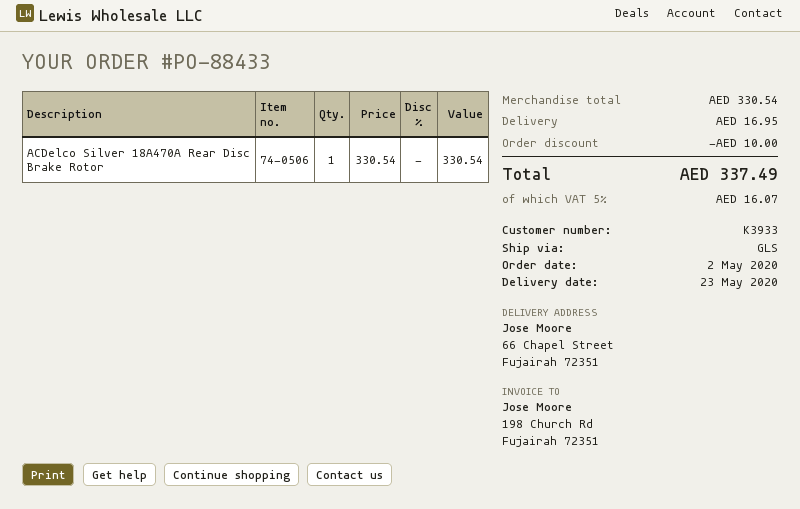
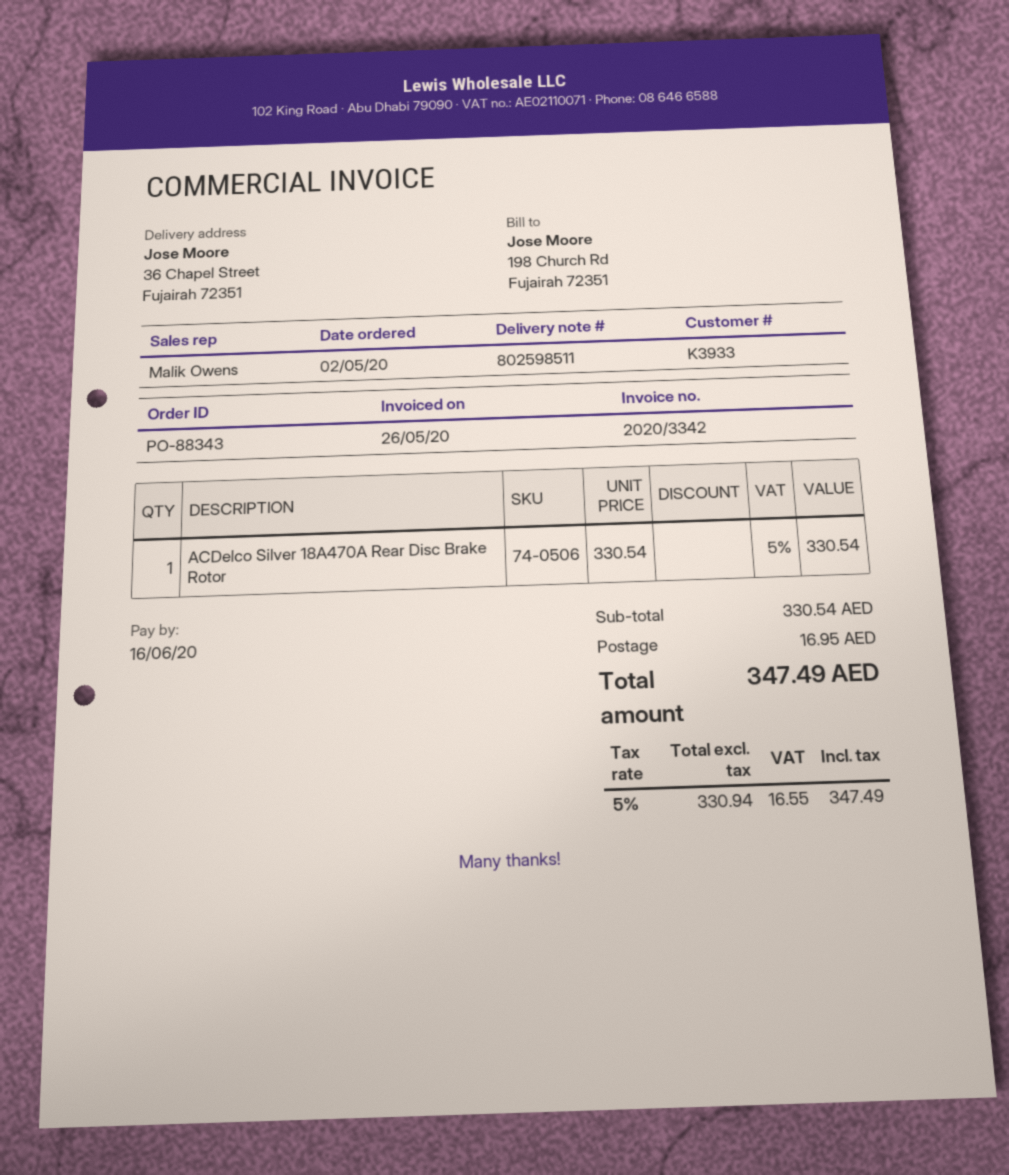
order number: PO-88433 -> PO-88343
ship to: 66 Chapel Street, Fujairah 72351 -> 36 Chapel Street, Fujairah 72351
discount: 10.00 -> none
tax: 5% = 16.07 -> 5% = 16.55
total: 337.49 -> 347.49

